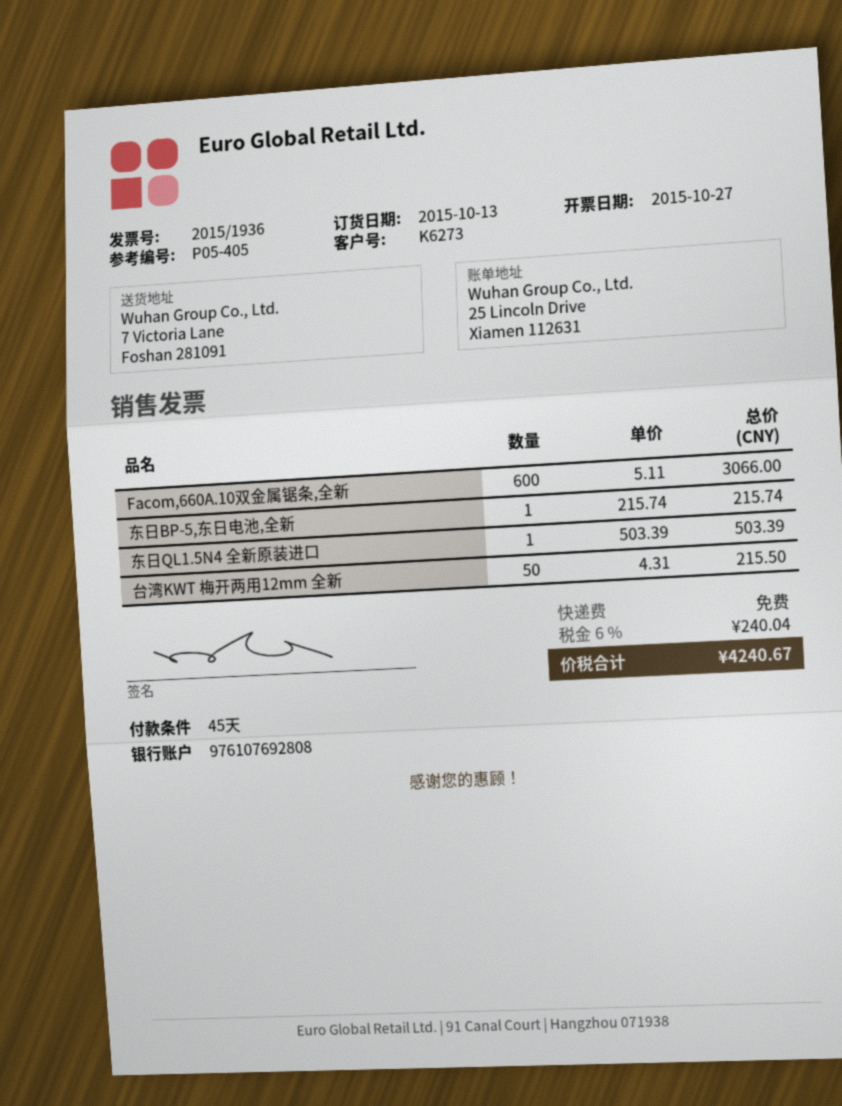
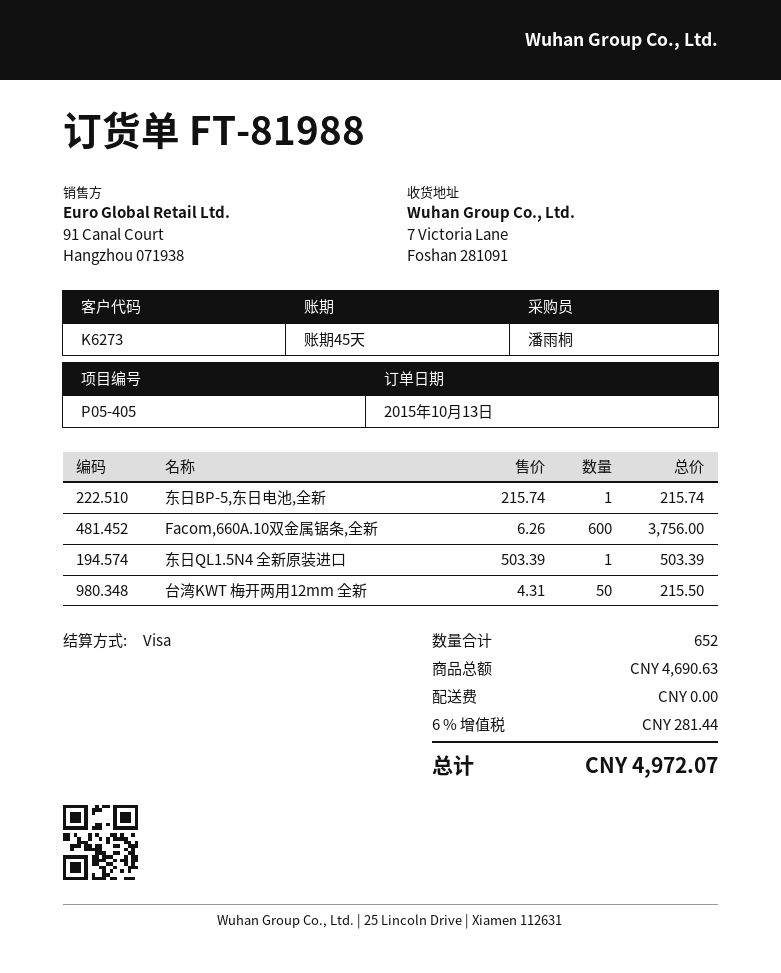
Facom,660A.10双金属锯条,全新: 600 x 5.11 = 3066.00 -> 600 x 6.26 = 3756.00
tax: 6% = 240.04 -> 6% = 281.44
total: 4240.67 -> 4972.07

